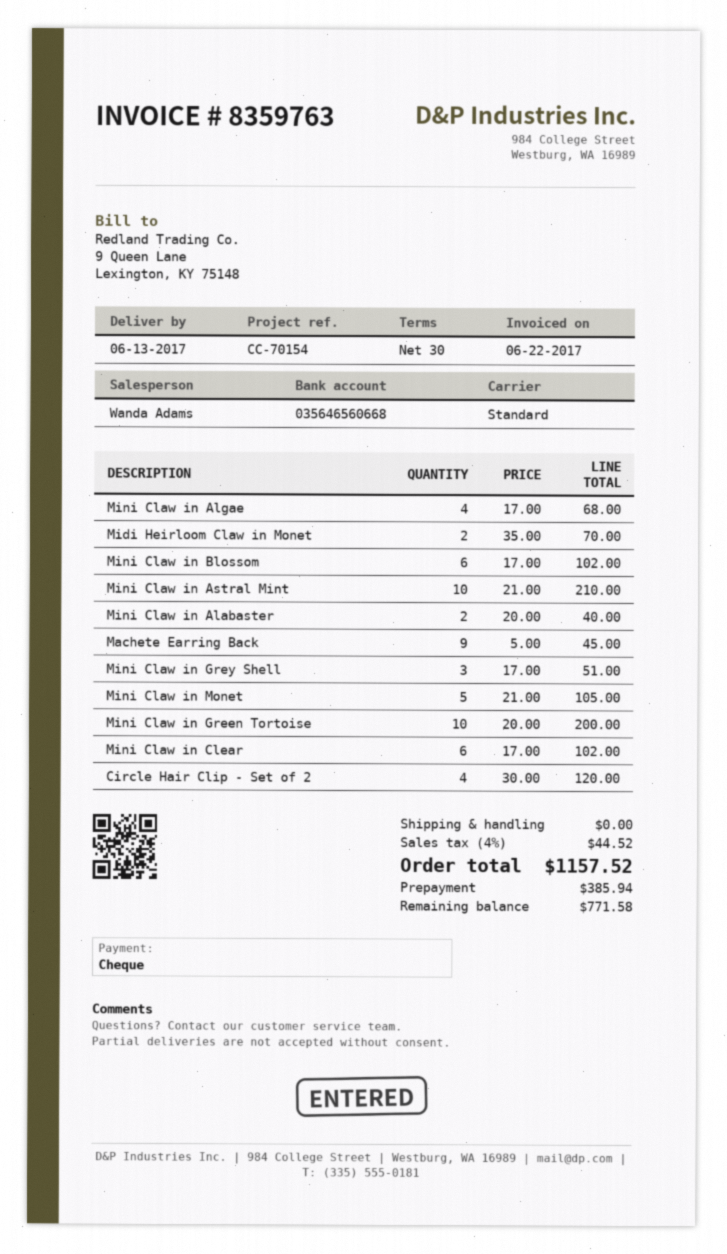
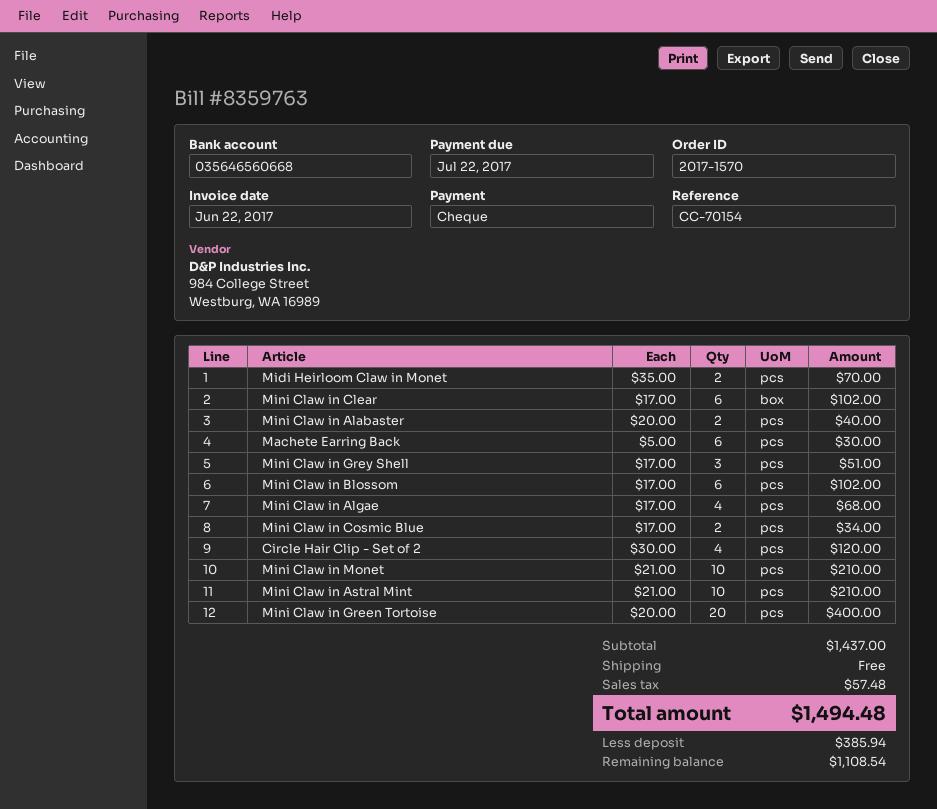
Machete Earring Back: 9 x 5.00 = 45.00 -> 6 x 5.00 = 30.00
Mini Claw in Monet: 5 x 21.00 = 105.00 -> 10 x 21.00 = 210.00
Mini Claw in Green Tortoise: 10 x 20.00 = 200.00 -> 20 x 20.00 = 400.00
Mini Claw in Cosmic Blue: none -> 2 x 17.00 = 34.00
tax: 44.52 -> 57.48
total: 1157.52 -> 1494.48
balance: 771.58 -> 1108.54

